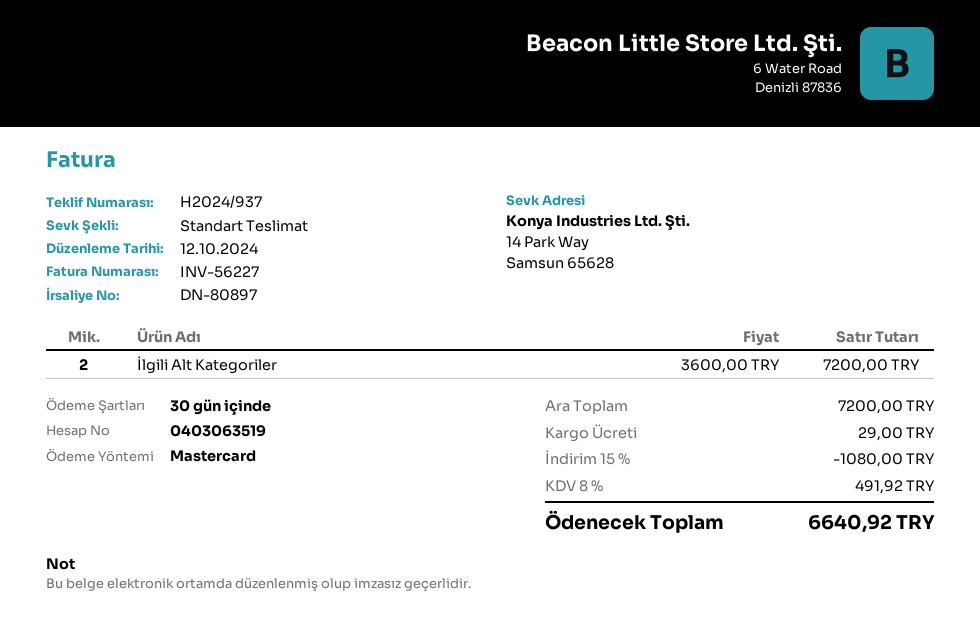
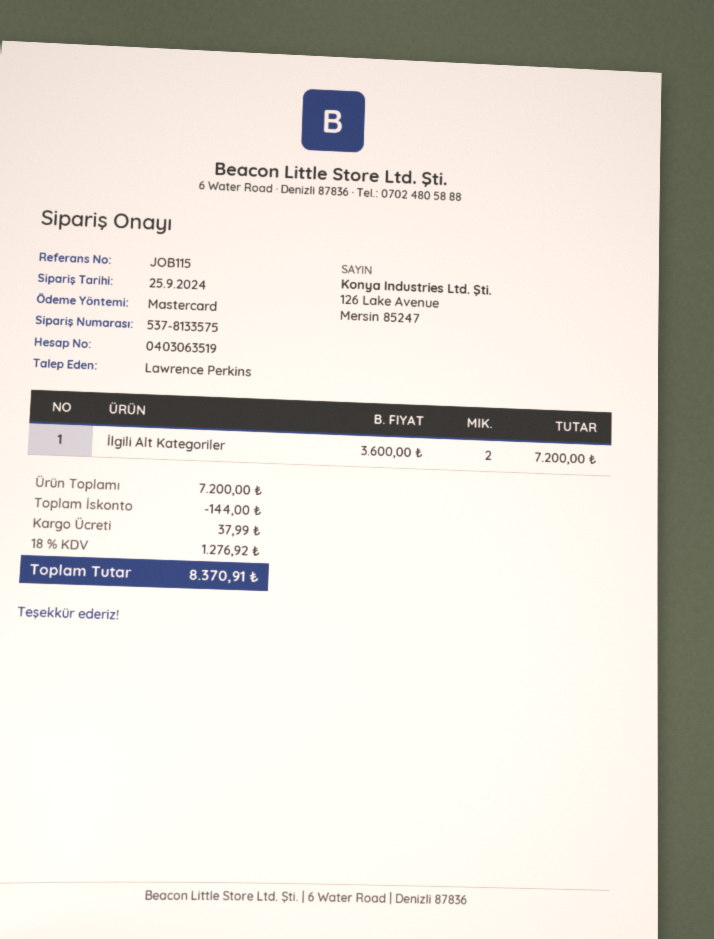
discount: 1080.00 -> 144.00
shipping: 29.00 -> 37.99
tax: 8% = 491.92 -> 18% = 1276.92
total: 6640.92 -> 8370.91

